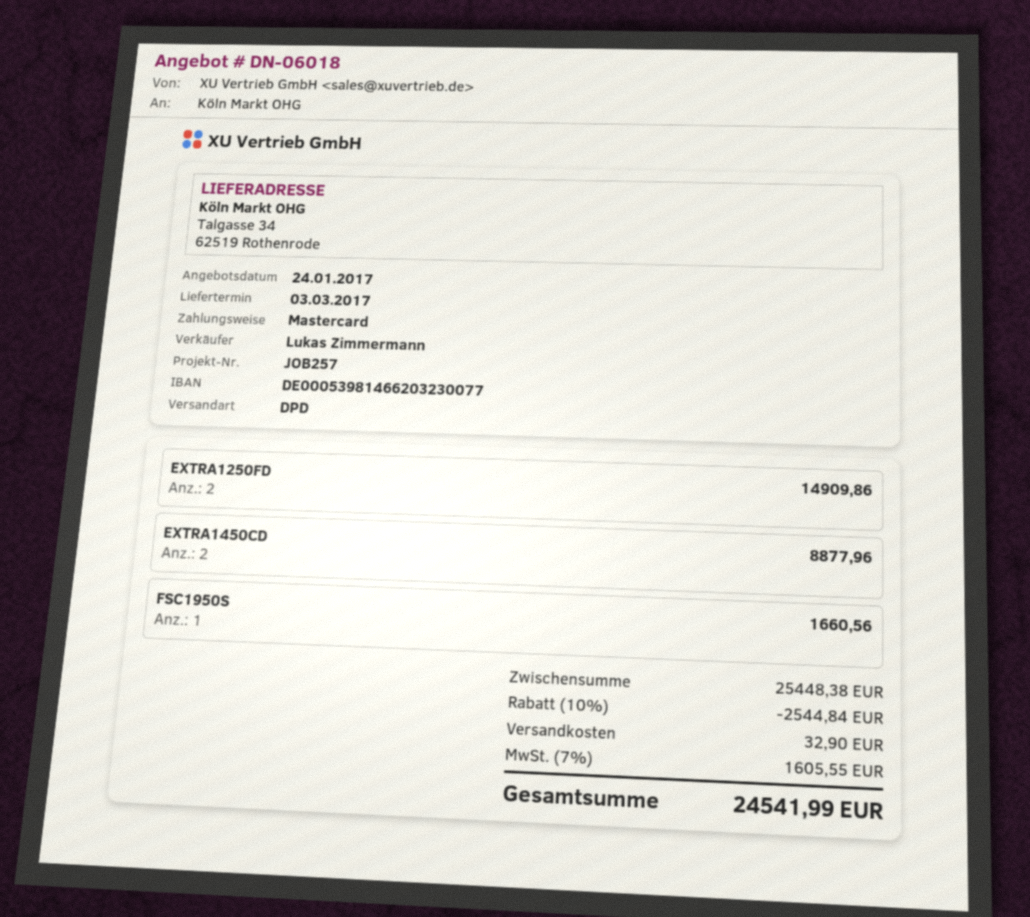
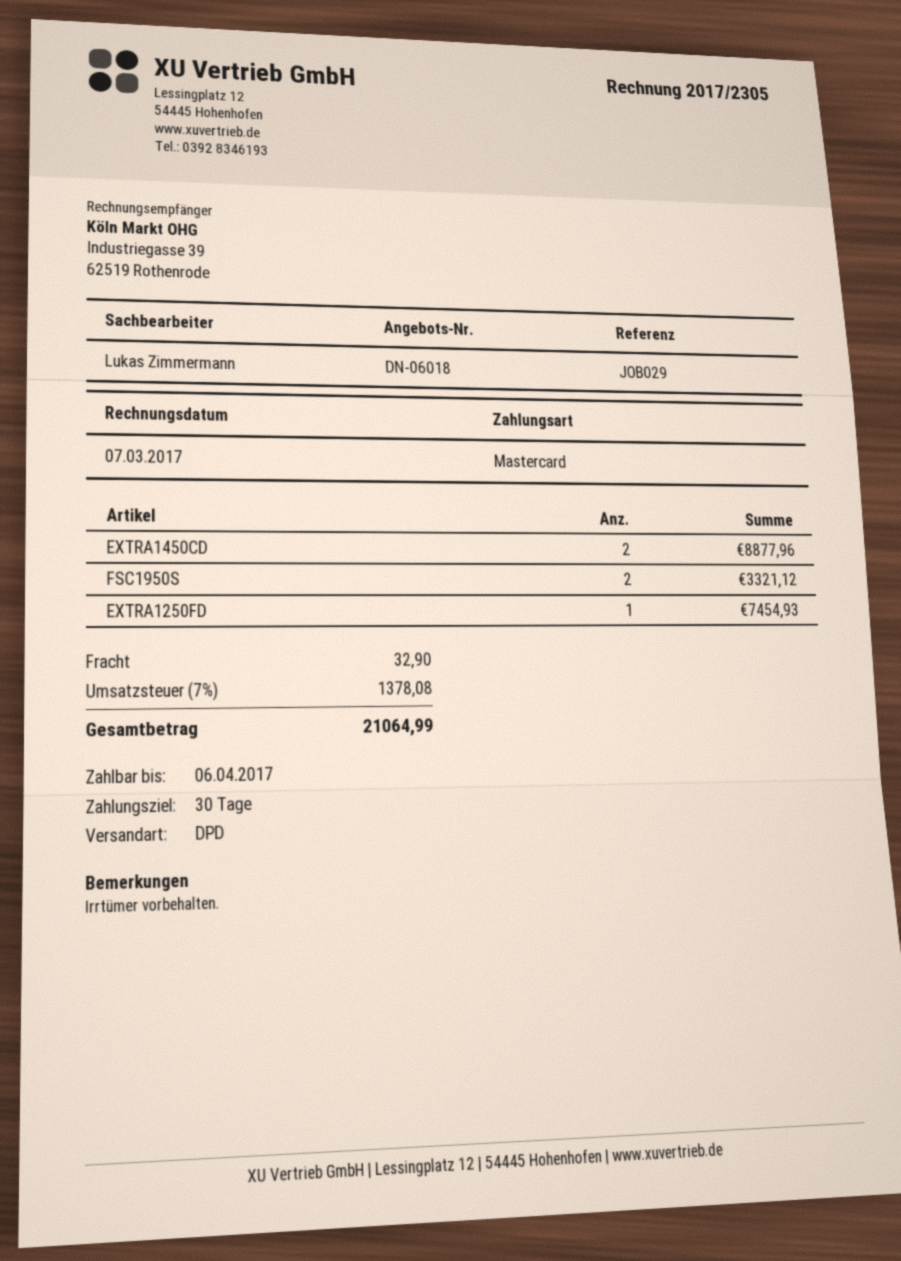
reference: JOB257 -> JOB029
EXTRA1250FD: 2 for 14909.86 -> 1 for 7454.93
FSC1950S: 1 for 1660.56 -> 2 for 3321.12
discount: 10% = 2544.84 -> none
tax: 7% = 1605.55 -> 7% = 1378.08
total: 24541.99 -> 21064.99

